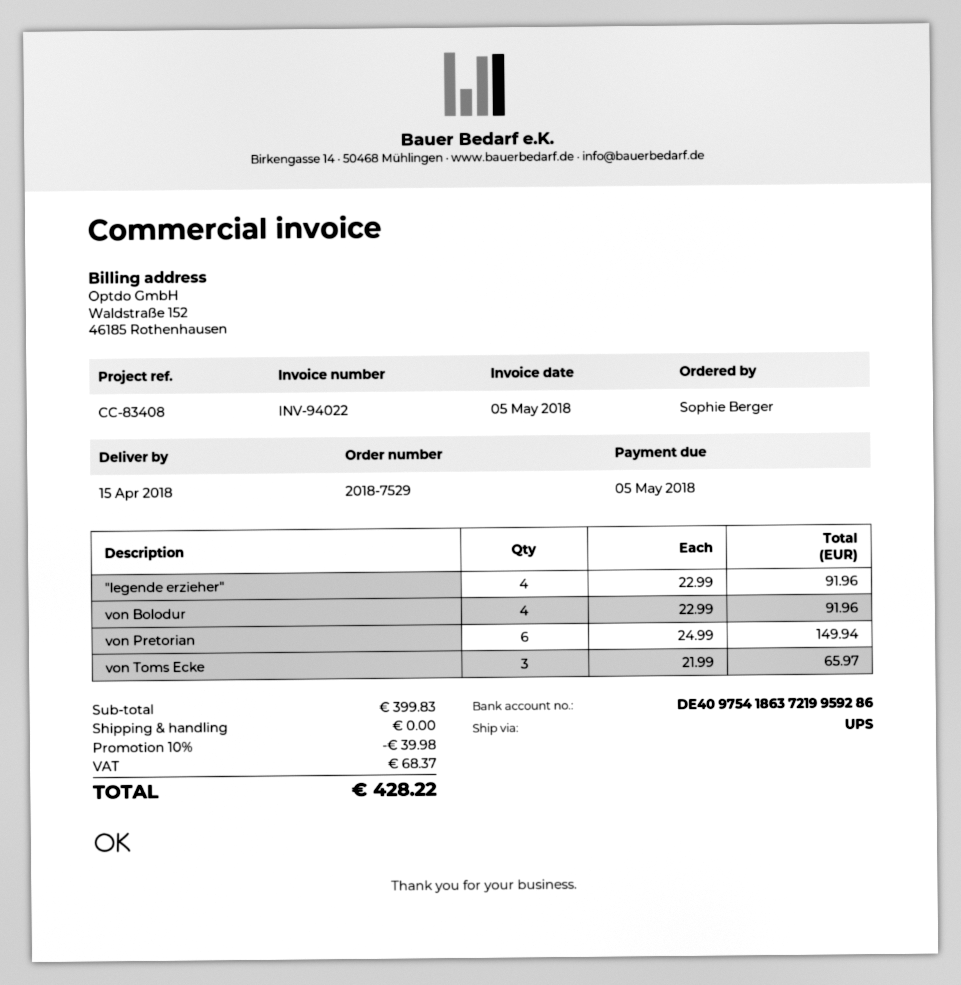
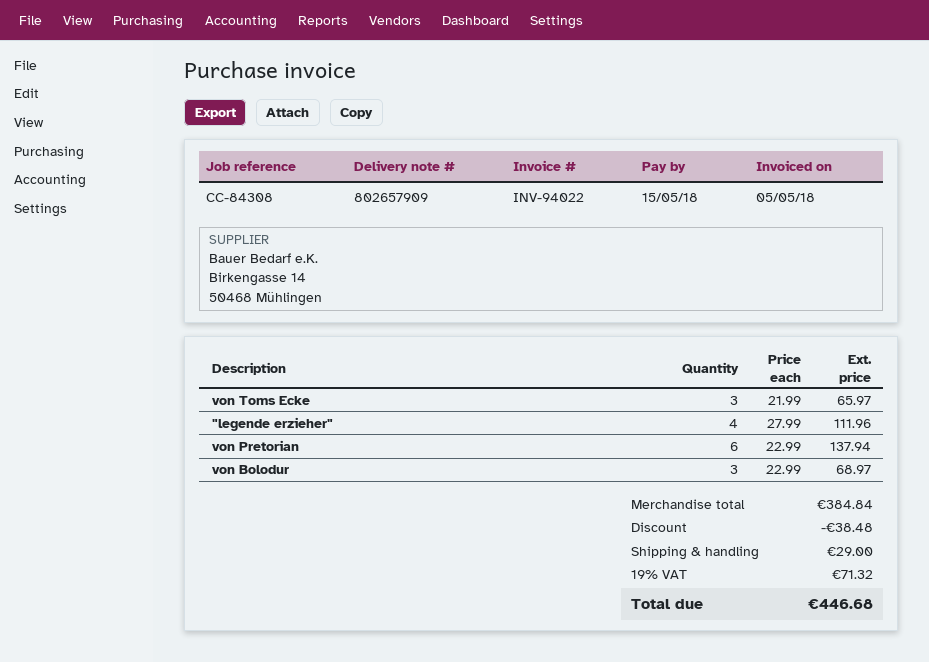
due date: 2018-05-05 -> 2018-05-15
reference: CC-83408 -> CC-84308
"legende erzieher": 4 x 22.99 = 91.96 -> 4 x 27.99 = 111.96
von Bolodur: 4 x 22.99 = 91.96 -> 3 x 22.99 = 68.97
von Pretorian: 6 x 24.99 = 149.94 -> 6 x 22.99 = 137.94
subtotal: 399.83 -> 384.84
discount: 39.98 -> 38.48
shipping: 0.00 -> 29.00
tax: 68.37 -> 71.32
total: 428.22 -> 446.68

